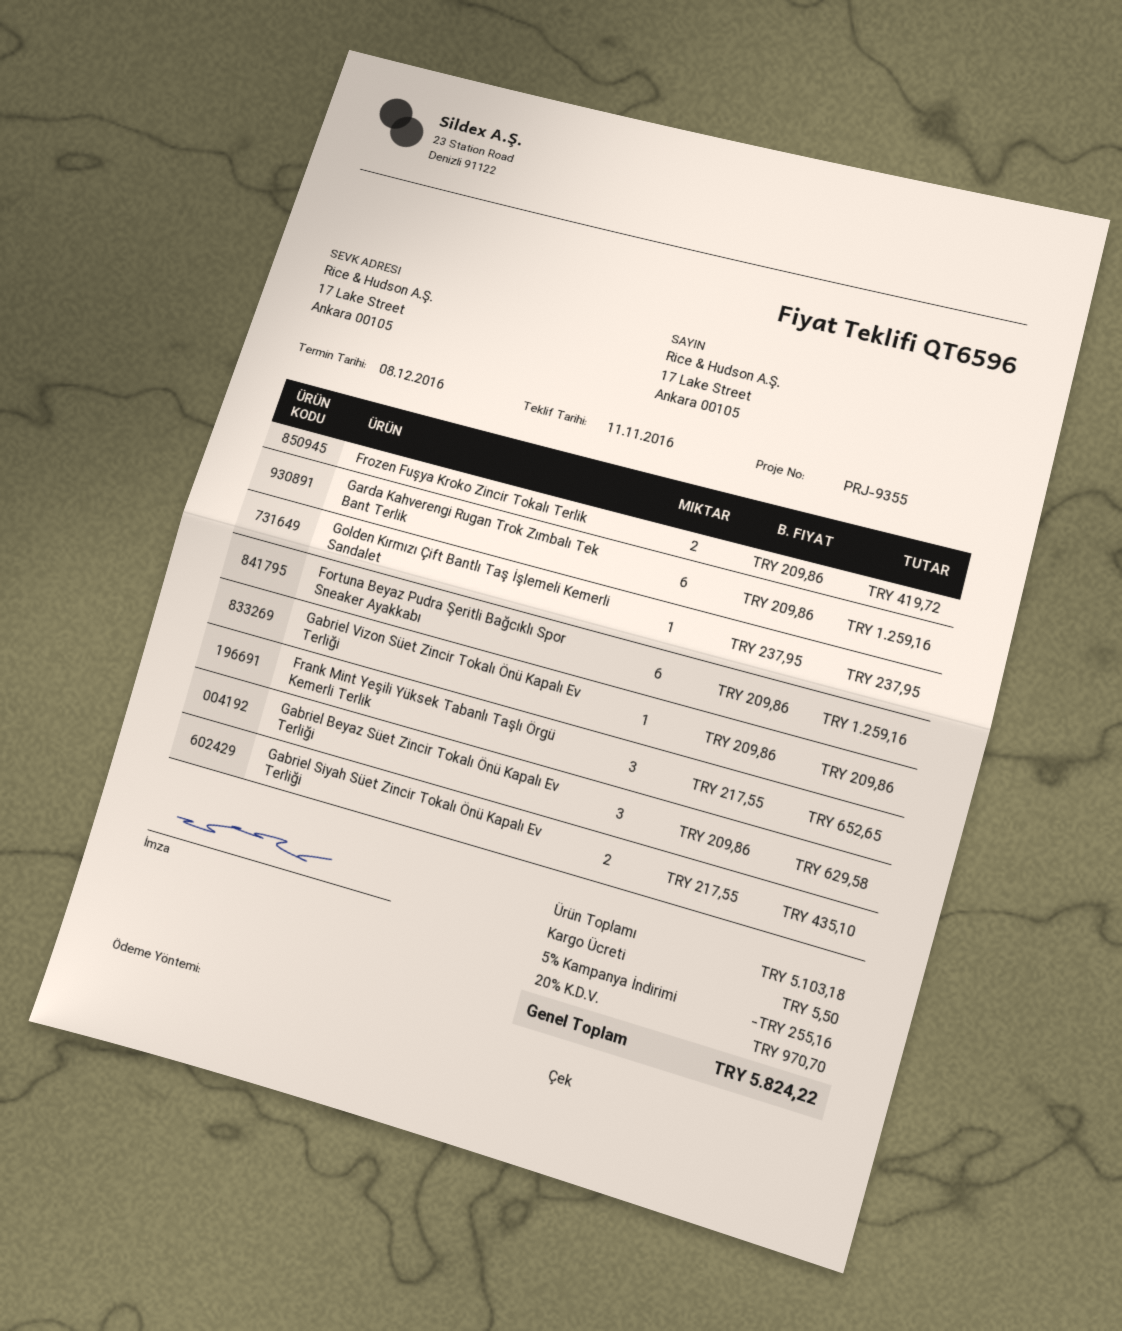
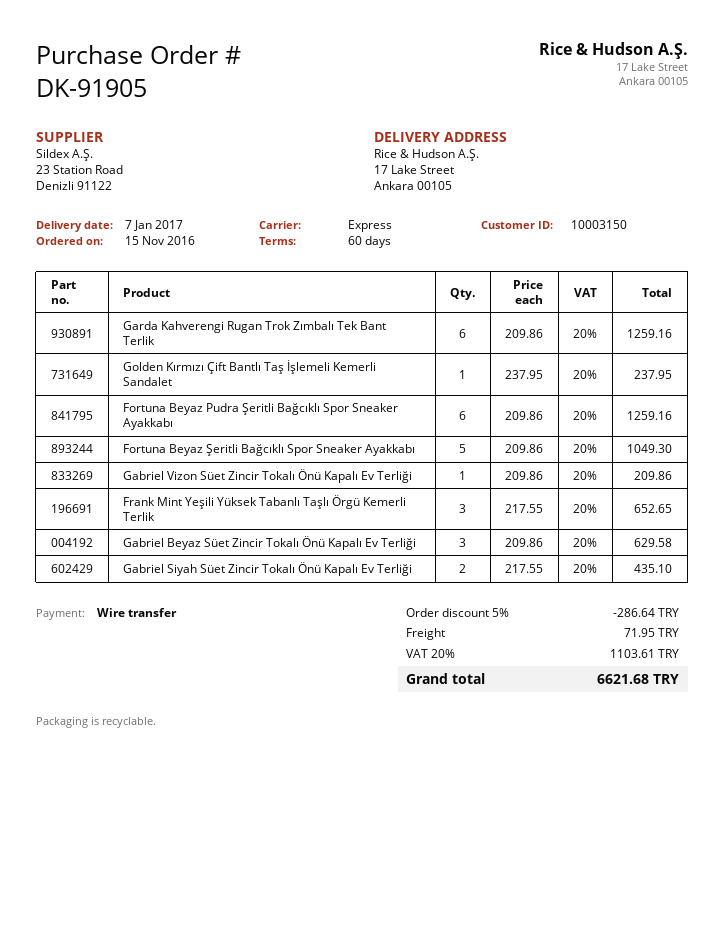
delivery date: 2016-12-08 -> 2017-01-07
payment method: cheque -> bank transfer
Frozen Fuşya Kroko Zincir Tokalı Terlik: 2 x 209.86 = 419.72 -> none
Fortuna Beyaz Şeritli Bağcıklı Spor Sneaker Ayakkabı: none -> 5 x 209.86 = 1049.30
discount: 5% = 255.16 -> 5% = 286.64
shipping: 5.50 -> 71.95
tax: 20% = 970.70 -> 20% = 1103.61
total: 5824.22 -> 6621.68

